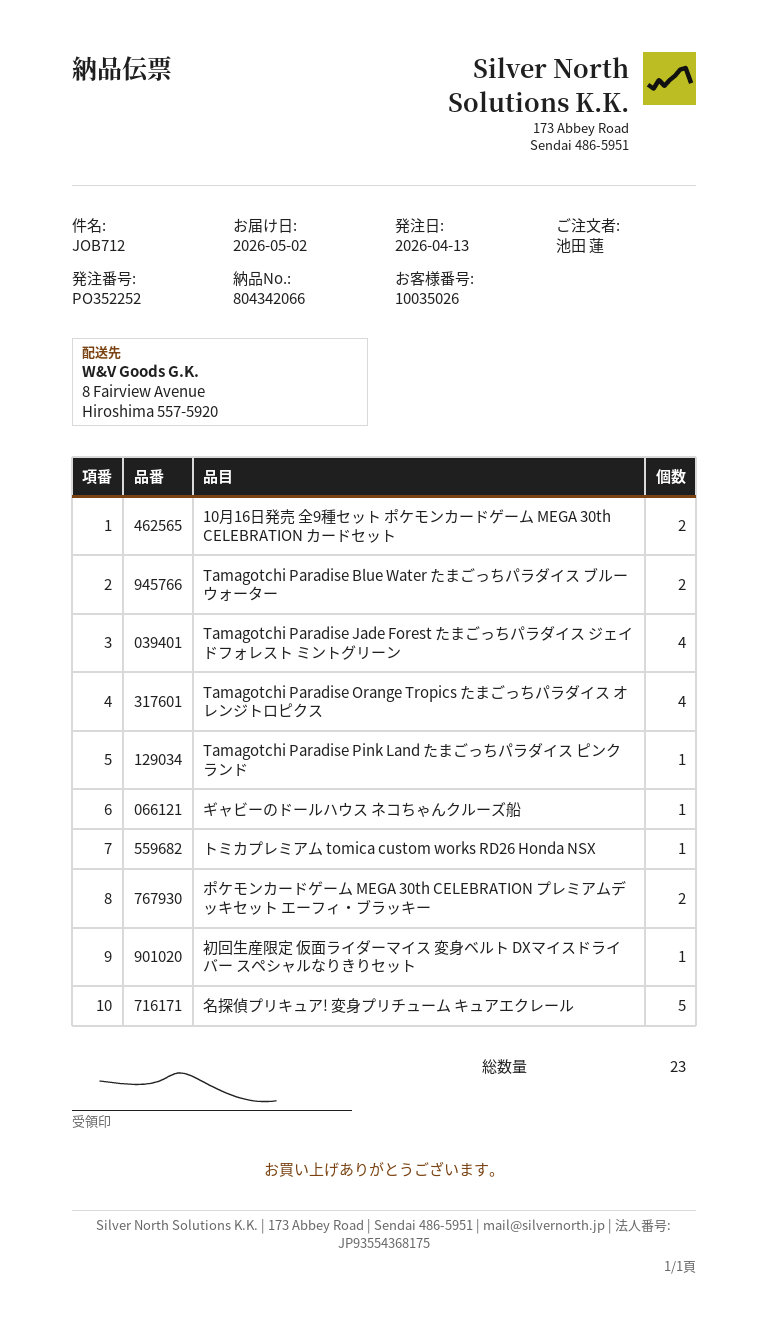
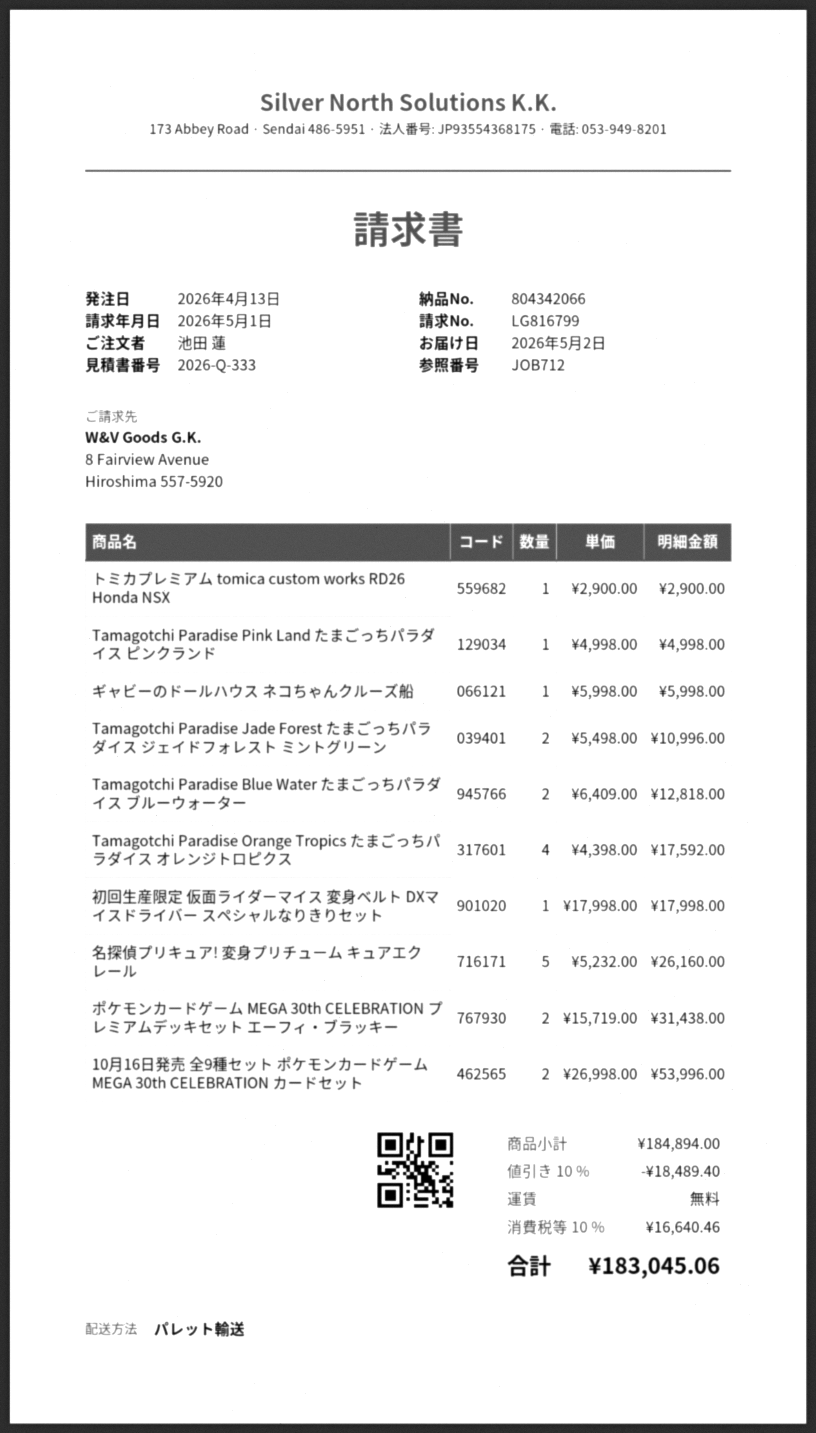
Tamagotchi Paradise Jade Forest たまごっちパラダイス ジェイドフォレスト ミントグリーン: 4 -> 2

